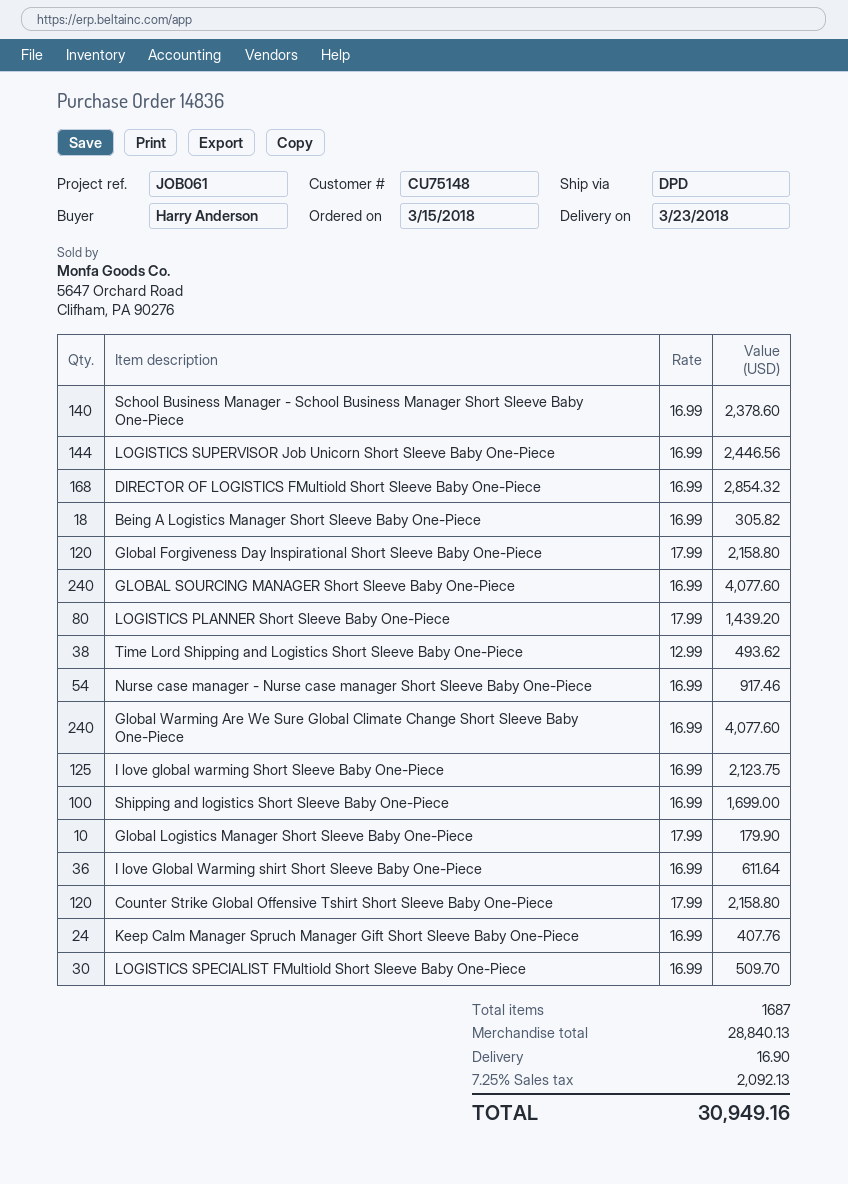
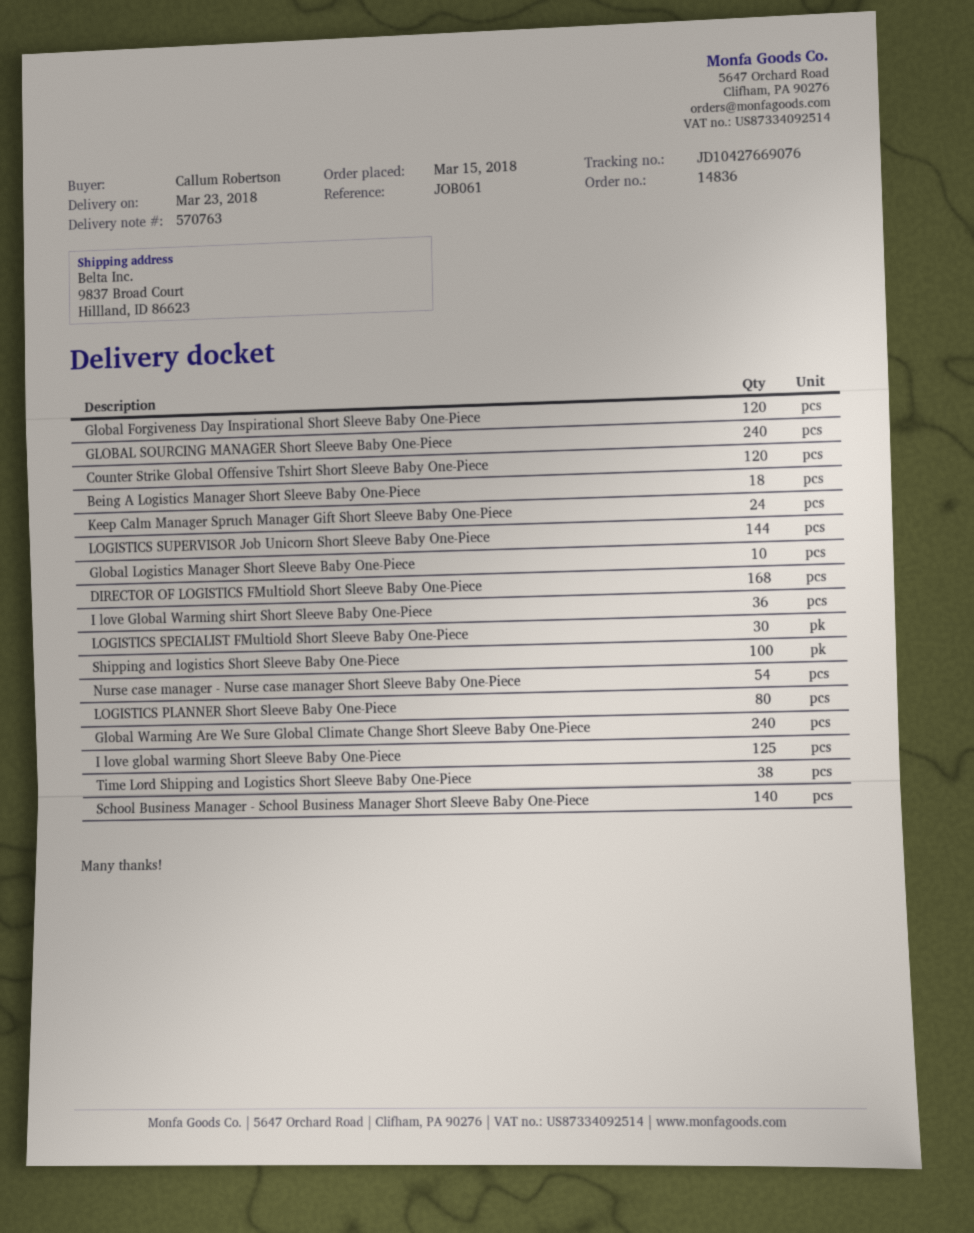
ordered by: Harry Anderson -> Callum Robertson

